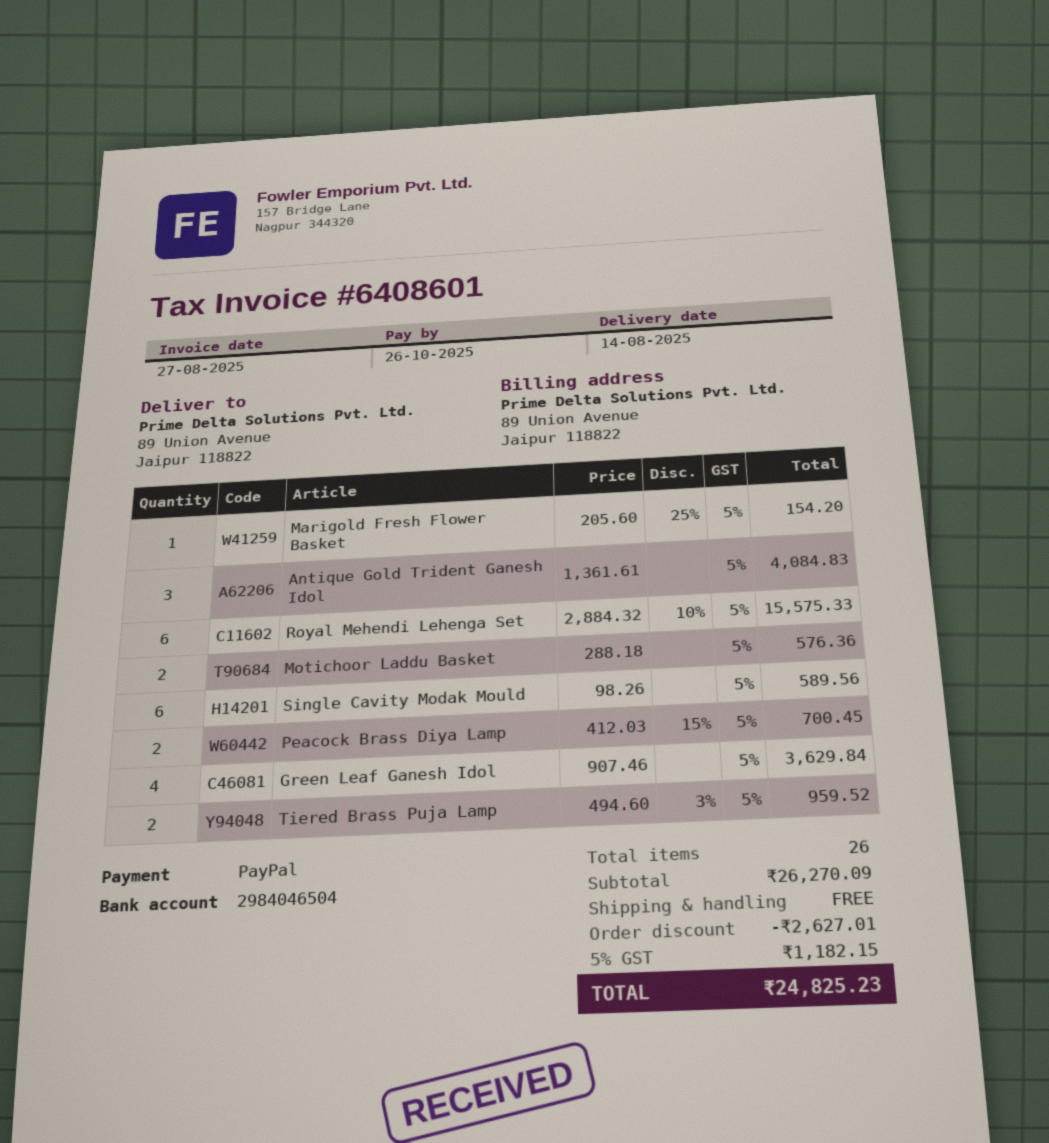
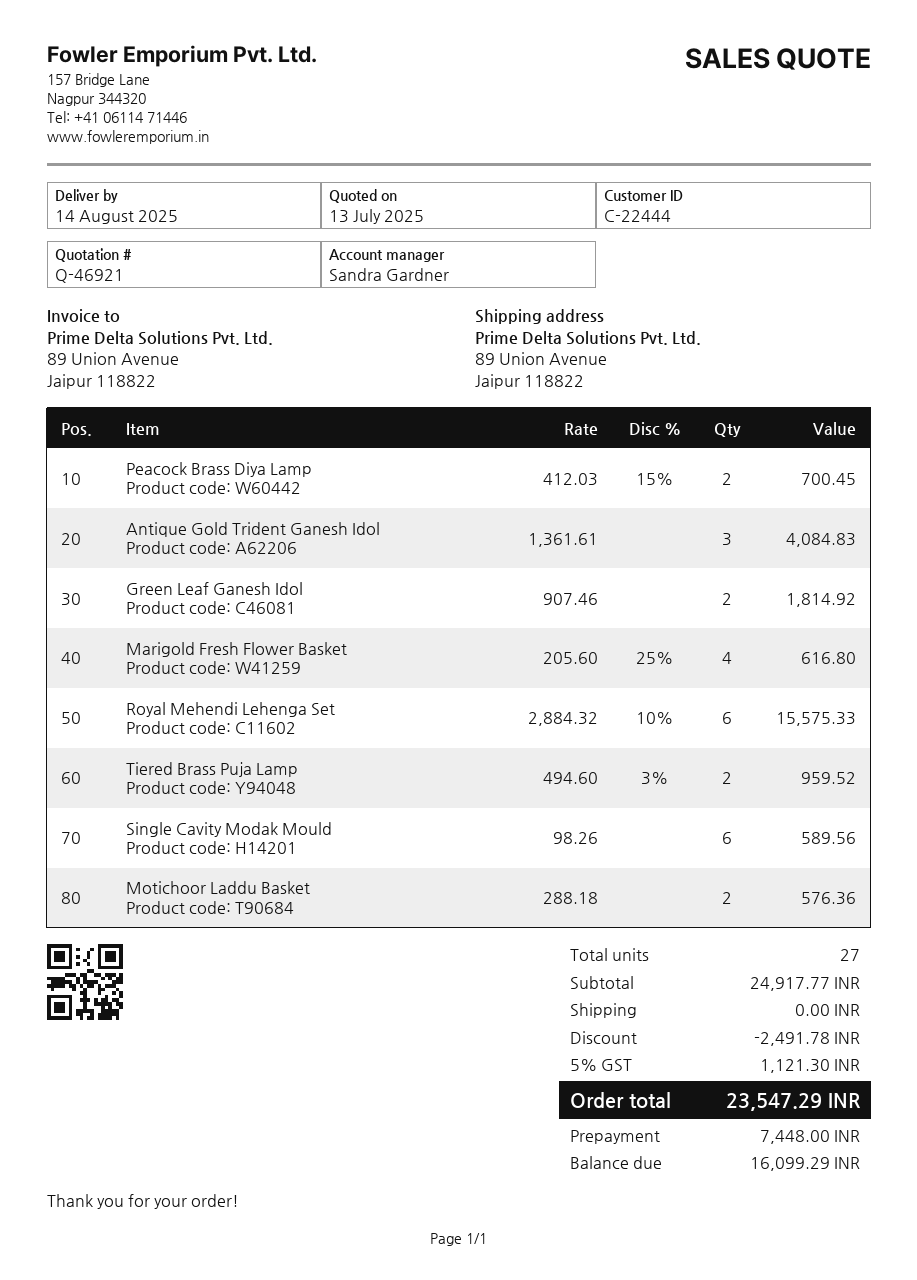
Marigold Fresh Flower Basket: 1 x 205.60 - 25% = 154.20 -> 4 x 205.60 - 25% = 616.80
Green Leaf Ganesh Idol: 4 x 907.46 = 3629.84 -> 2 x 907.46 = 1814.92
total quantity: 26 -> 27
subtotal: 26270.09 -> 24917.77
discount: 2627.01 -> 2491.78
tax: 5% = 1182.15 -> 5% = 1121.30
total: 24825.23 -> 23547.29

